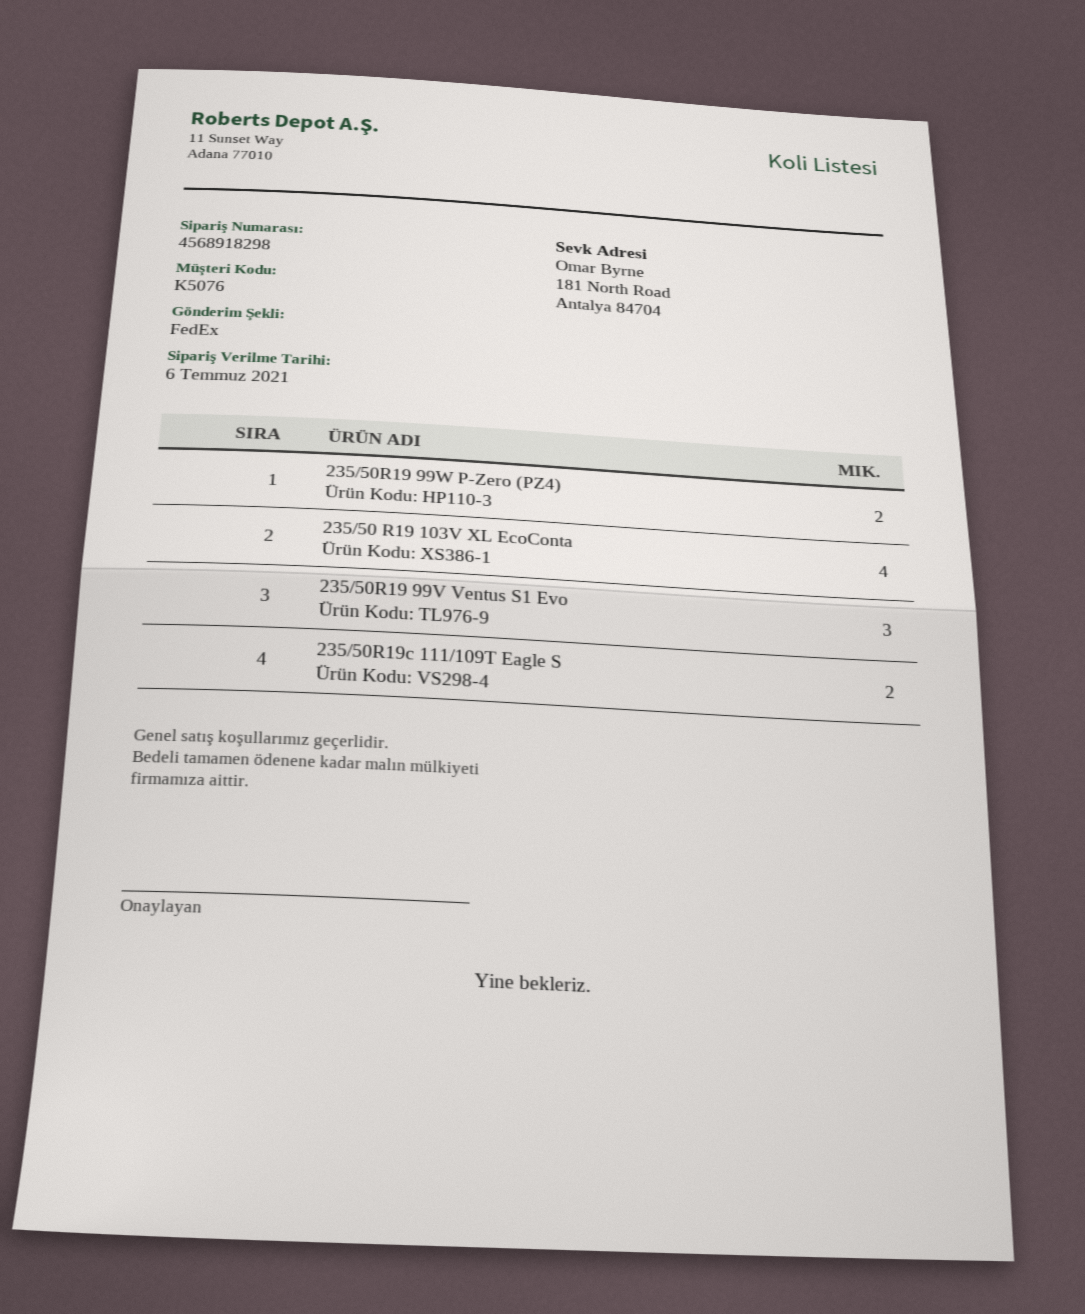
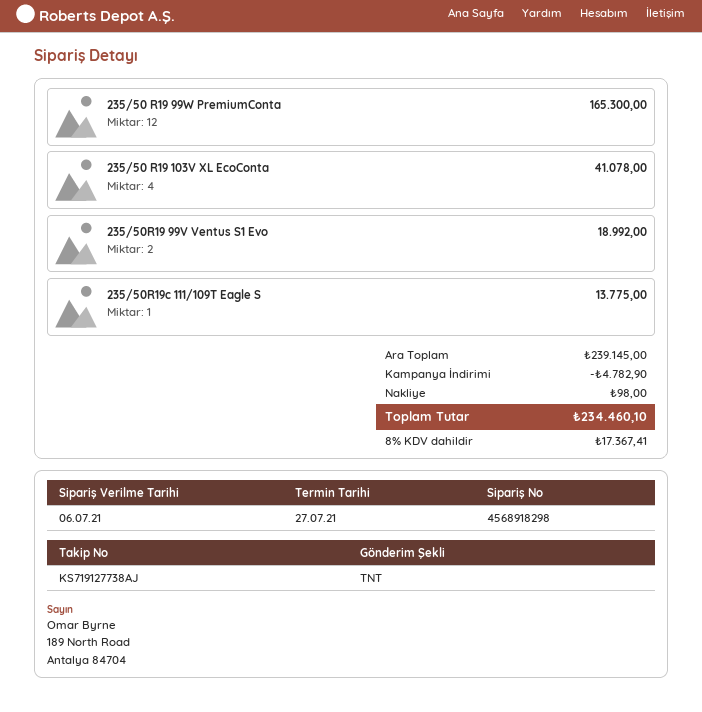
shipping method: FedEx -> TNT
235/50R19 99W P-Zero (PZ4): 2 -> none
235/50R19 99V Ventus S1 Evo: 3 -> 2
235/50R19c 111/109T Eagle S: 2 -> 1
235/50 R19 99W PremiumConta: none -> 12

